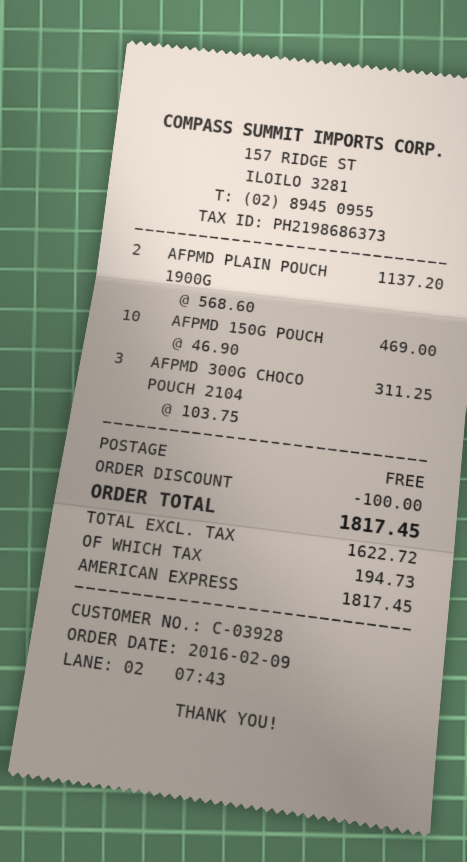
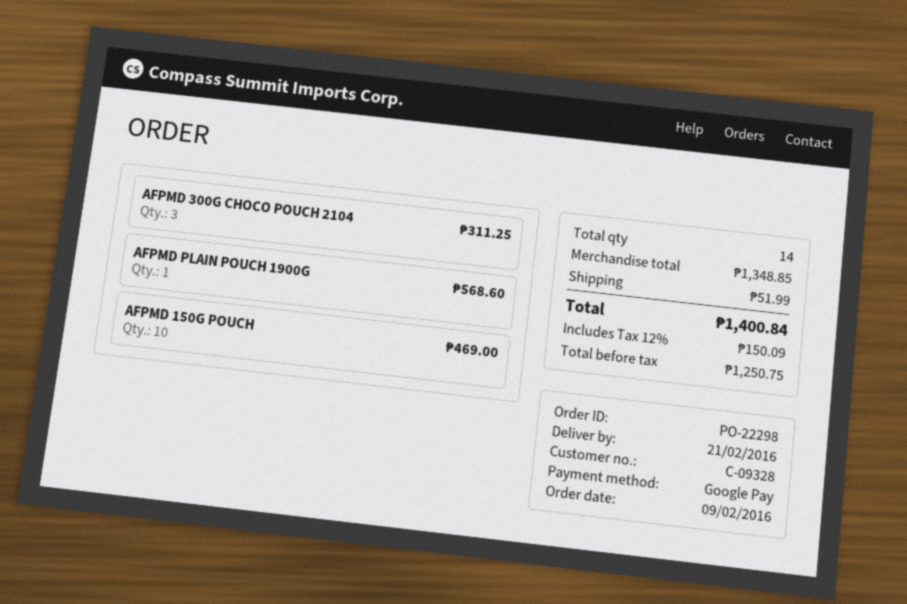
customer number: C-03928 -> C-09328
payment method: American Express -> Google Pay
AFPMD PLAIN POUCH 1900G: 2 for 1137.20 -> 1 for 568.60
discount: 100.00 -> none
shipping: 0.00 -> 51.99
net: 1622.72 -> 1250.75
tax: 194.73 -> 150.09
total: 1817.45 -> 1400.84

